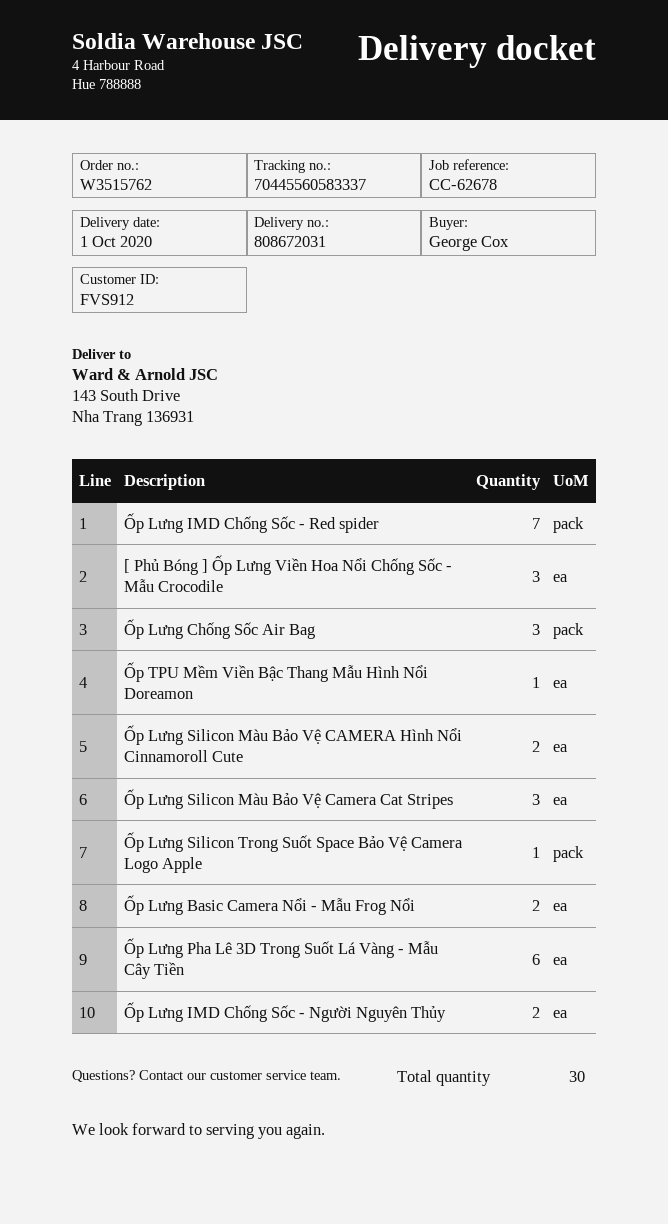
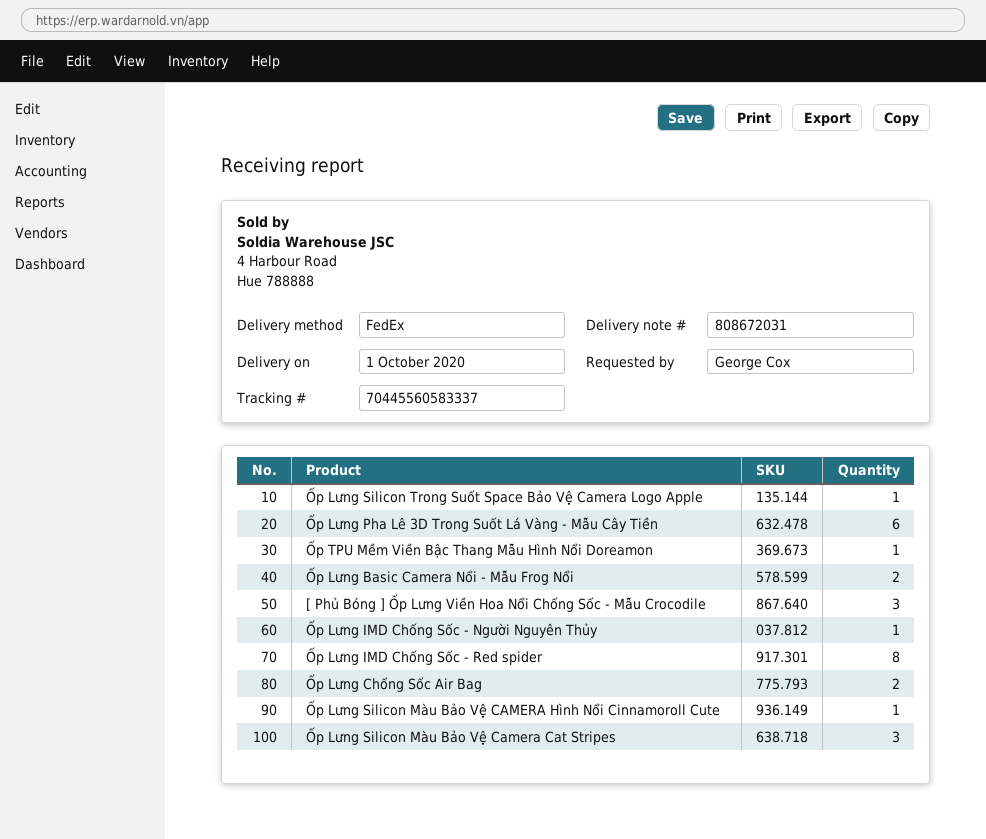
Ốp Lưng IMD Chống Sốc - Red spider: 7 -> 8
Ốp Lưng Chống Sốc Air Bag: 3 -> 2
Ốp Lưng Silicon Màu Bảo Vệ CAMERA Hình Nổi Cinnamoroll Cute: 2 -> 1
Ốp Lưng IMD Chống Sốc - Người Nguyên Thủy: 2 -> 1

